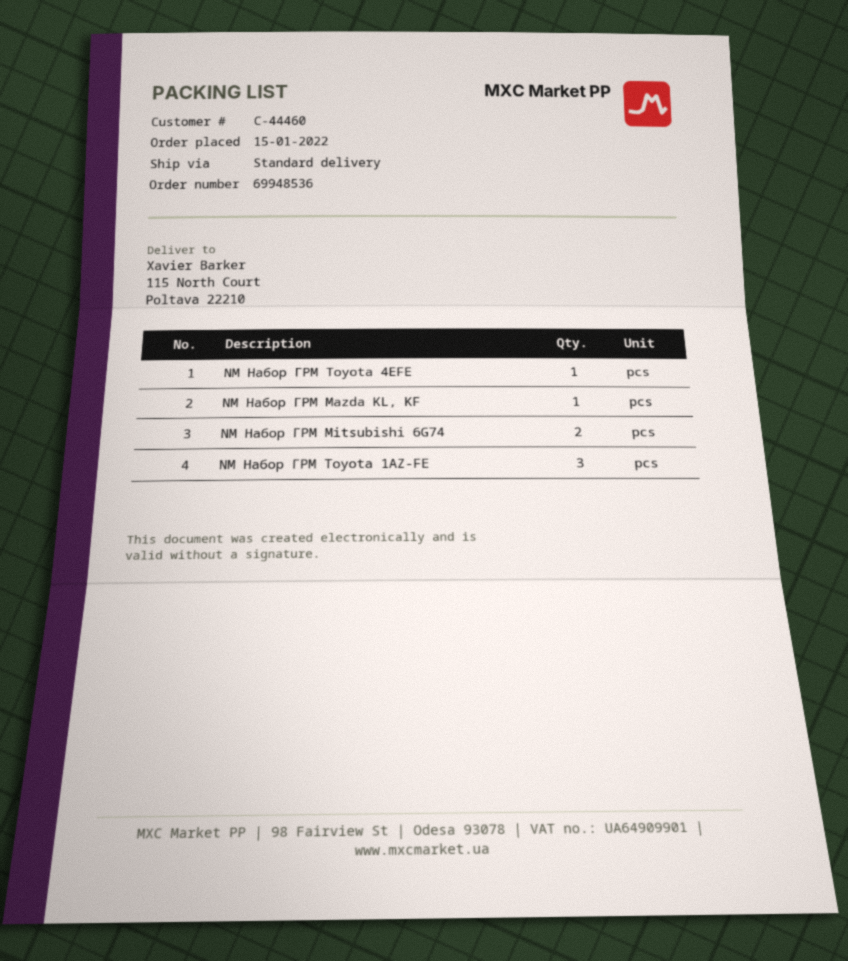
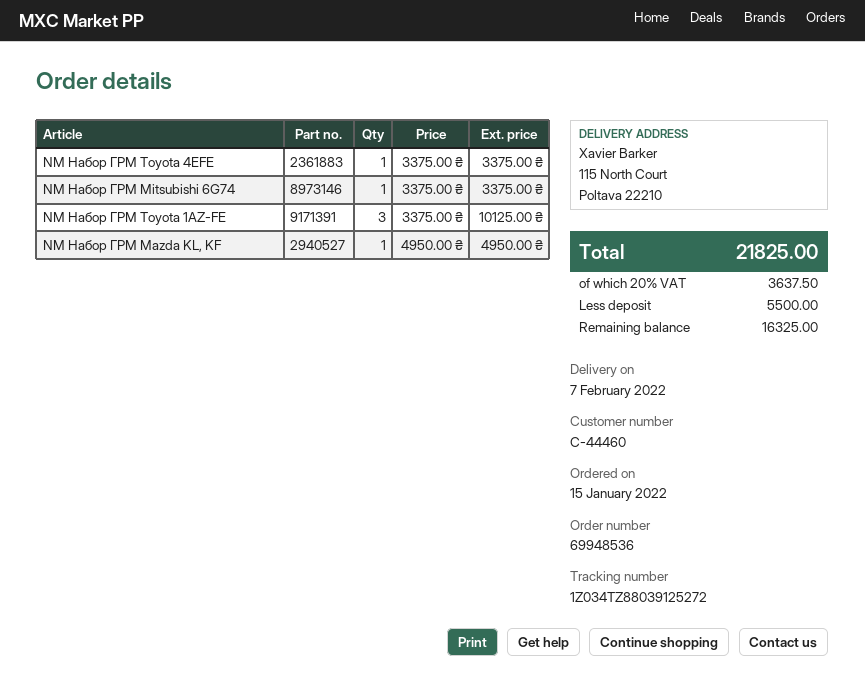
NM Набор ГРМ Mitsubishi 6G74: 2 -> 1

